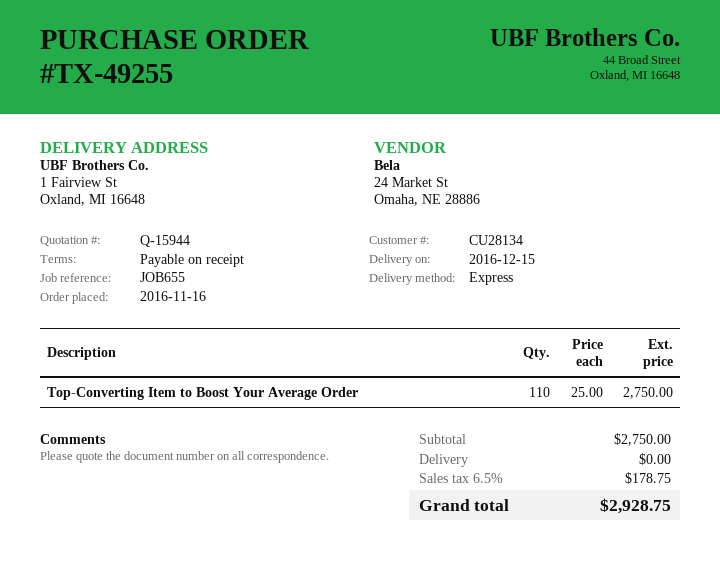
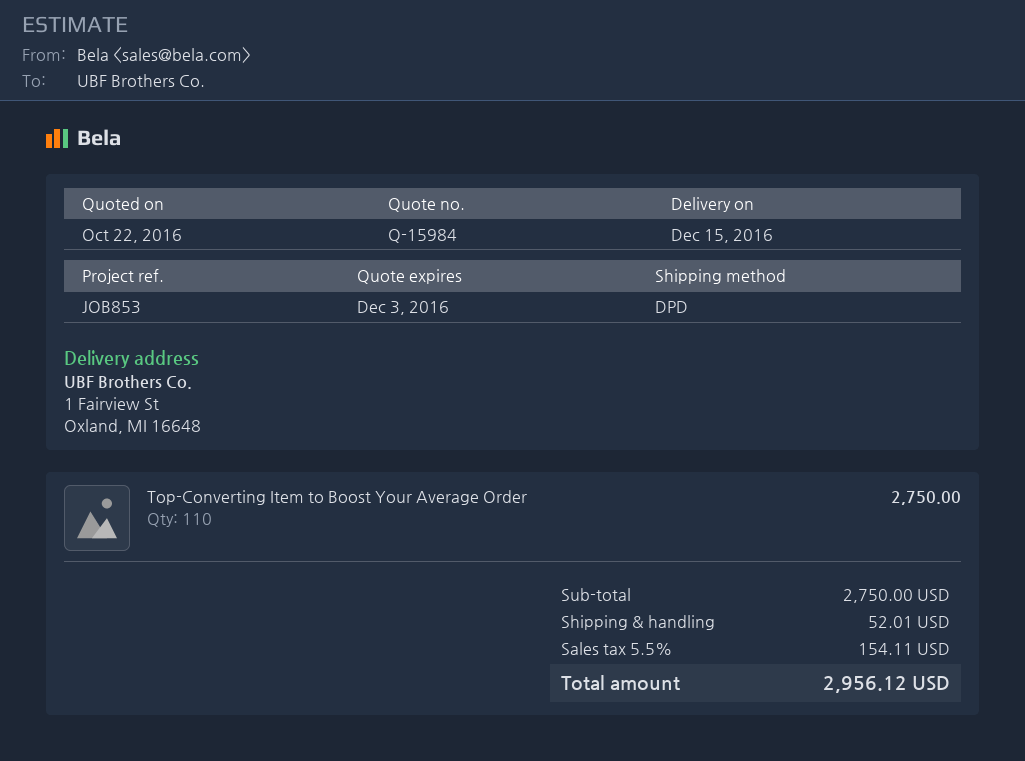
quote number: Q-15944 -> Q-15984
reference: JOB655 -> JOB853
shipping method: express -> DPD
shipping: 0.00 -> 52.01
tax: 6.5% = 178.75 -> 5.5% = 154.11
total: 2928.75 -> 2956.12

